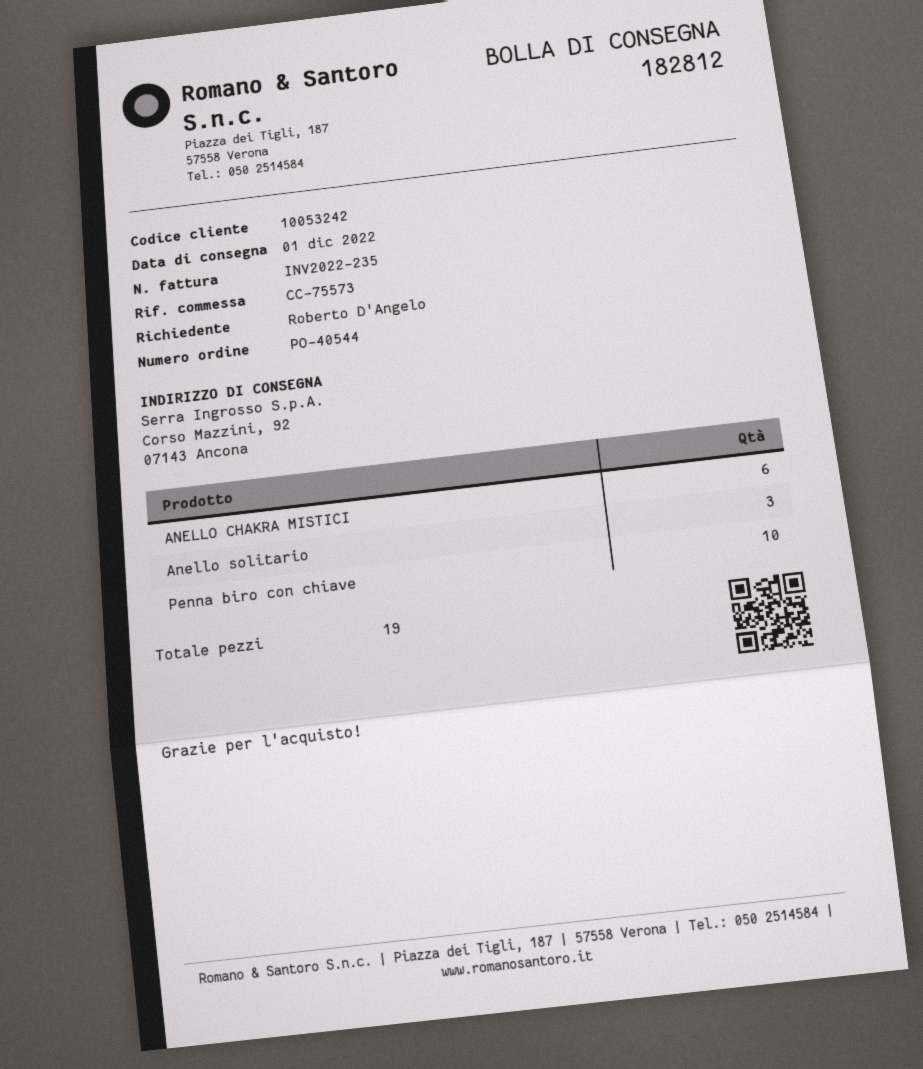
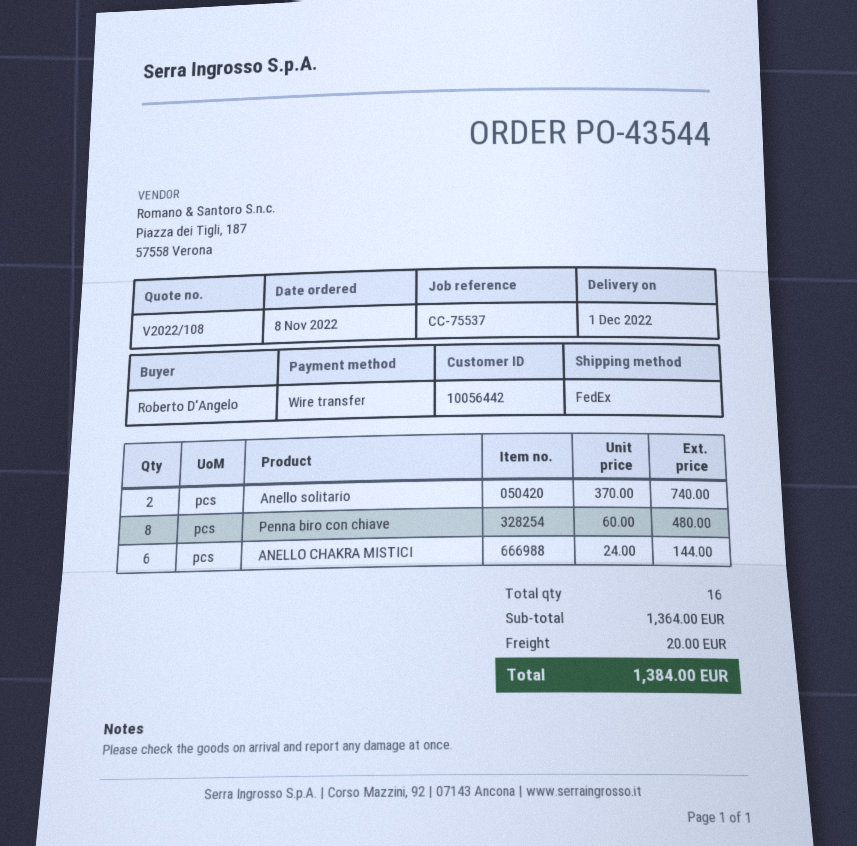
order number: PO-40544 -> PO-43544
customer number: 10053242 -> 10056442
reference: CC-75573 -> CC-75537
Anello solitario: 3 -> 2
Penna biro con chiave: 10 -> 8
total quantity: 19 -> 16

